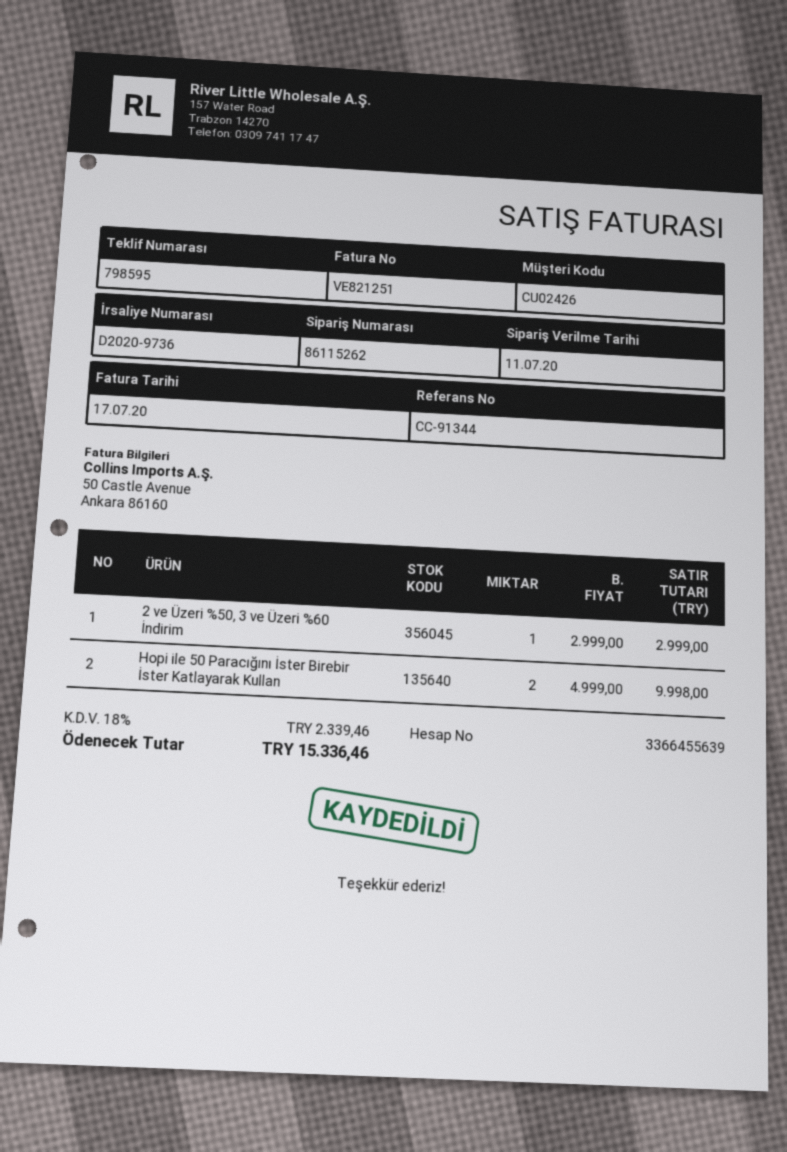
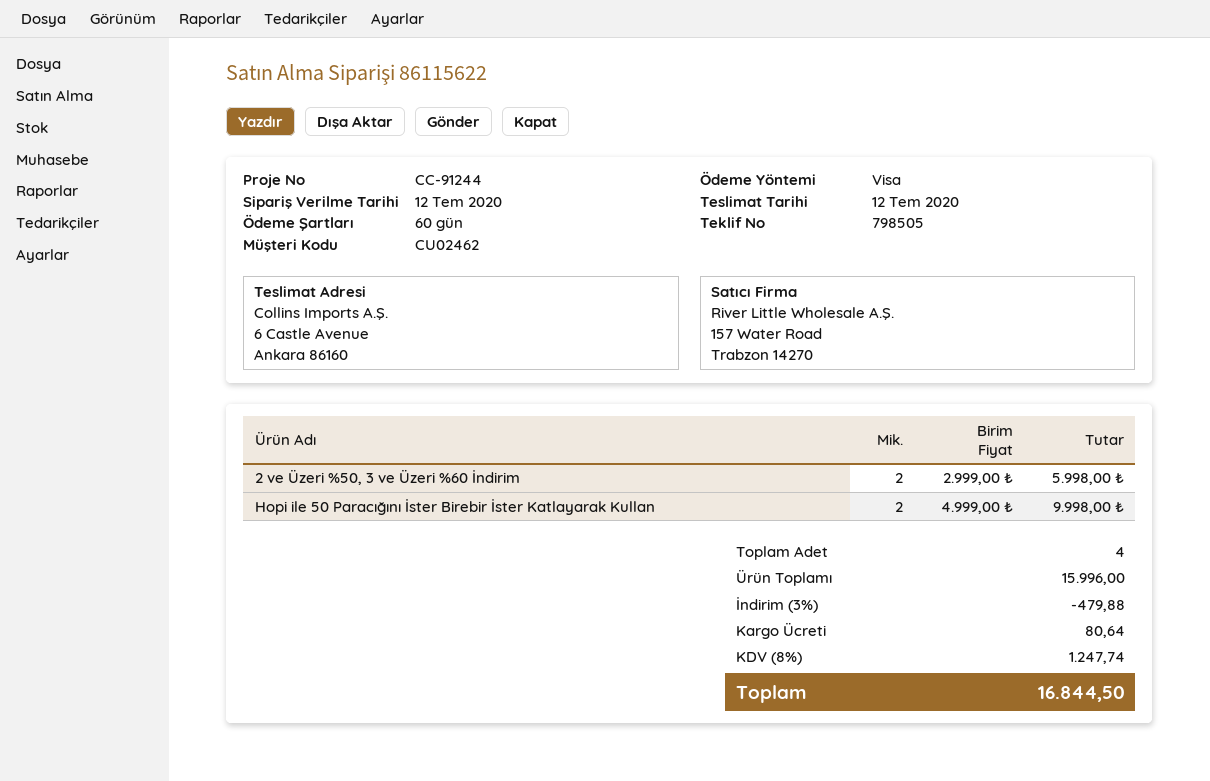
quote number: 798595 -> 798505
order number: 86115262 -> 86115622
order date: 2020-07-11 -> 2020-07-12
customer number: CU02426 -> CU02462
reference: CC-91344 -> CC-91244
2 ve Üzeri %50, 3 ve Üzeri %60 İndirim: 1 x 2999.00 = 2999.00 -> 2 x 2999.00 = 5998.00
discount: none -> 3% = 479.88
shipping: none -> 80.64
tax: 18% = 2339.46 -> 8% = 1247.74
total: 15336.46 -> 16844.50

